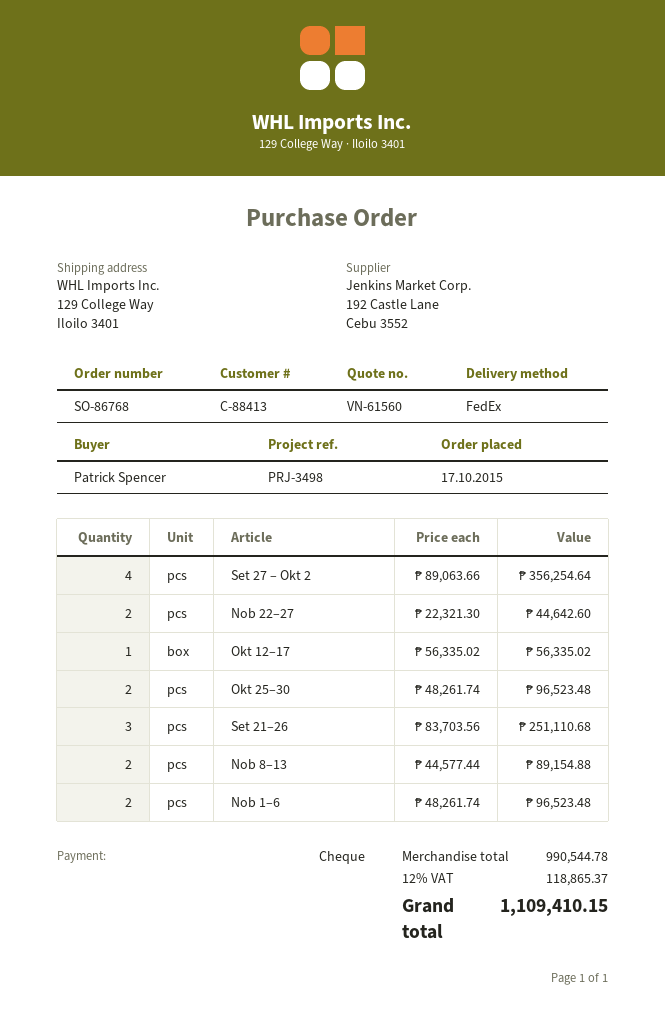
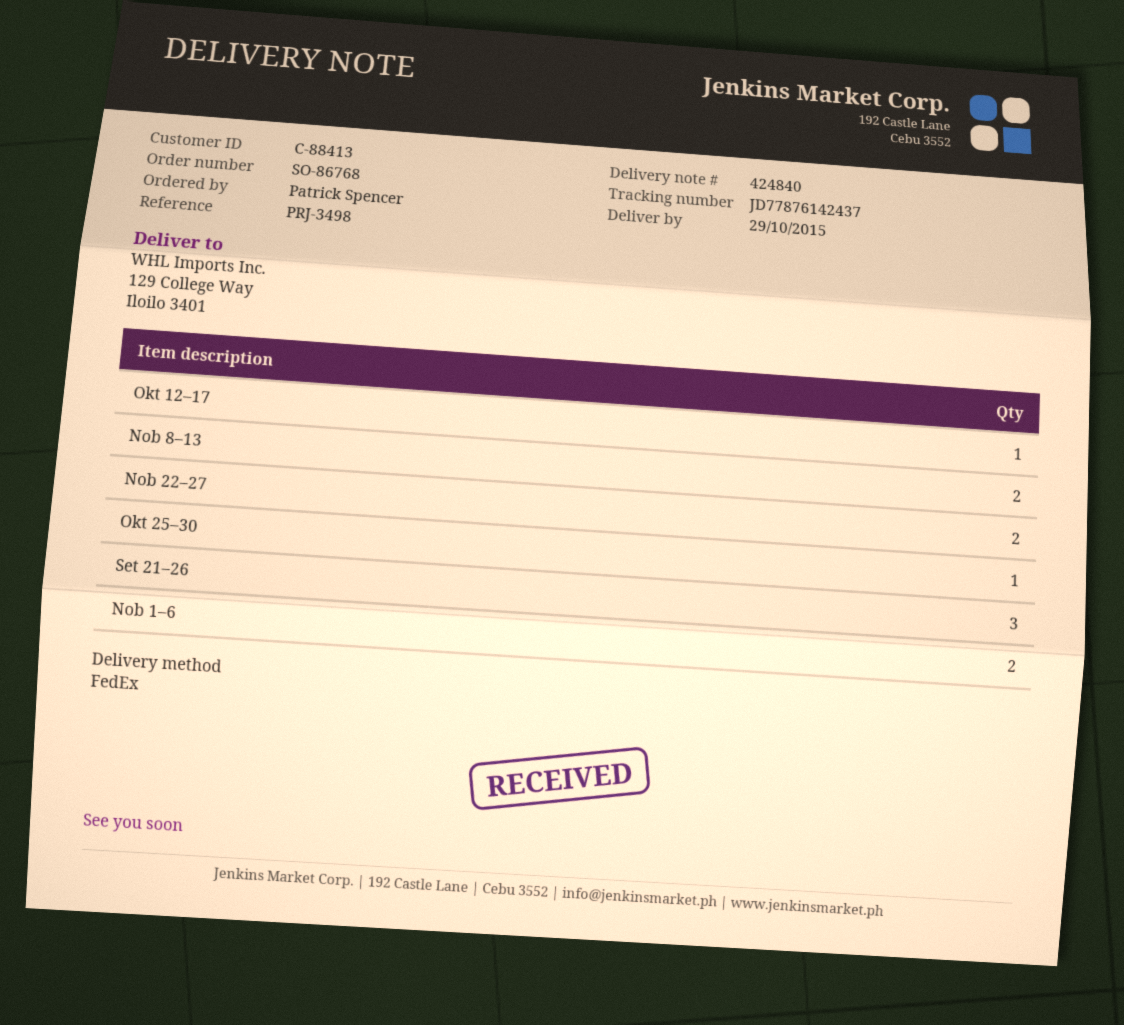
Set 27 – Okt 2: 4 -> none
Okt 25–30: 2 -> 1

